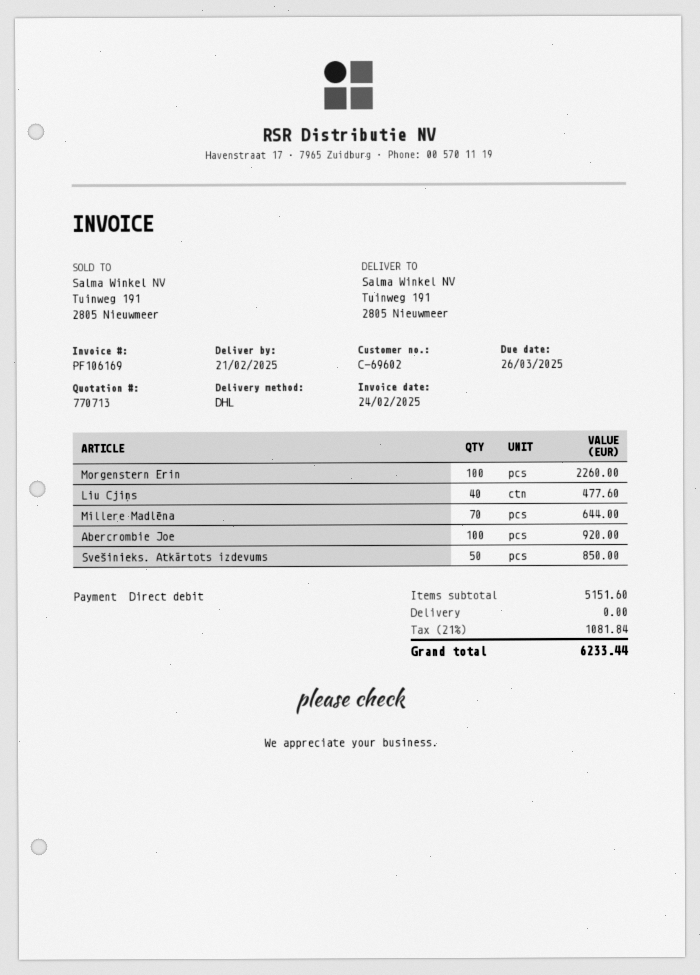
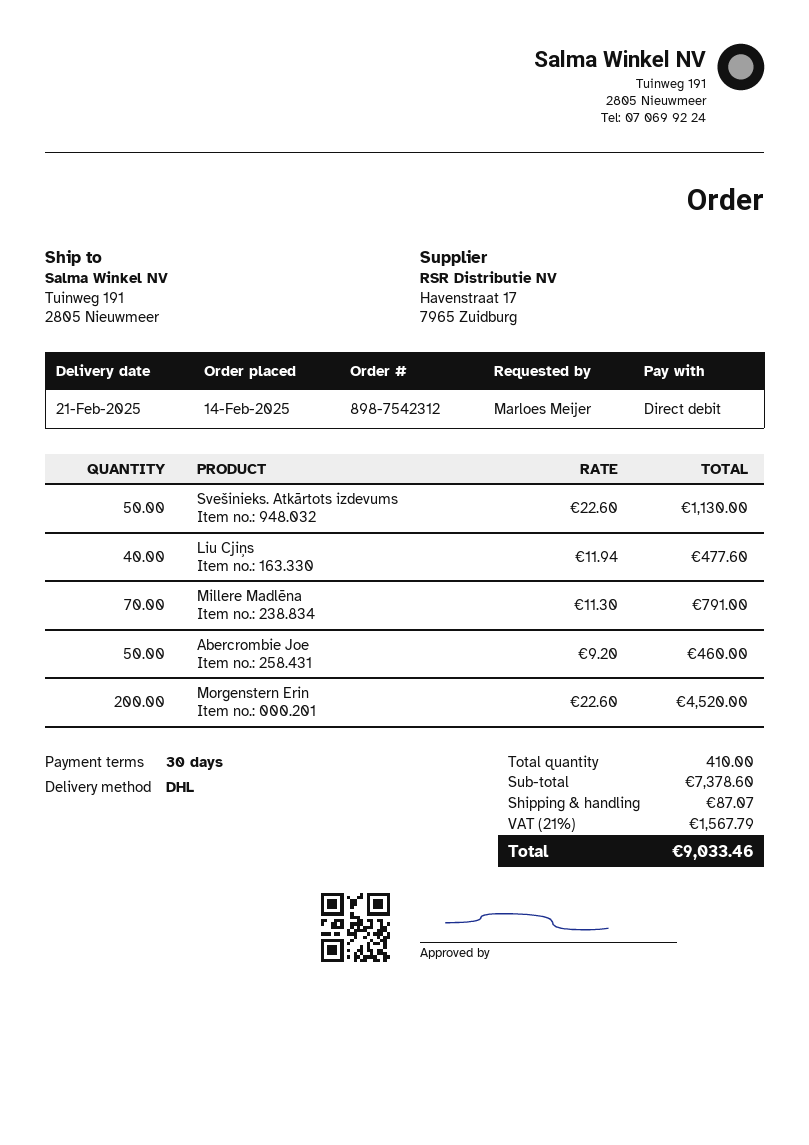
Morgenstern Erin: 100 for 2260.00 -> 200 for 4520.00
Millere Madlēna: 70 for 644.00 -> 70 for 791.00
Abercrombie Joe: 100 for 920.00 -> 50 for 460.00
Svešinieks. Atkārtots izdevums: 50 for 850.00 -> 50 for 1130.00
subtotal: 5151.60 -> 7378.60
shipping: 0.00 -> 87.07
tax: 21% = 1081.84 -> 21% = 1567.79
total: 6233.44 -> 9033.46

